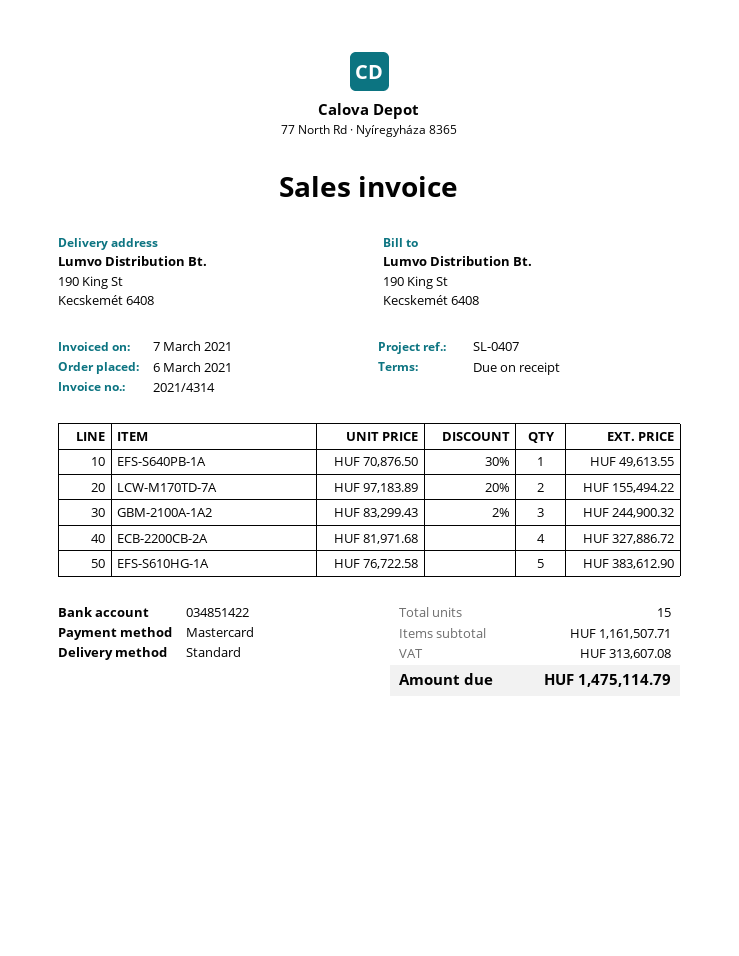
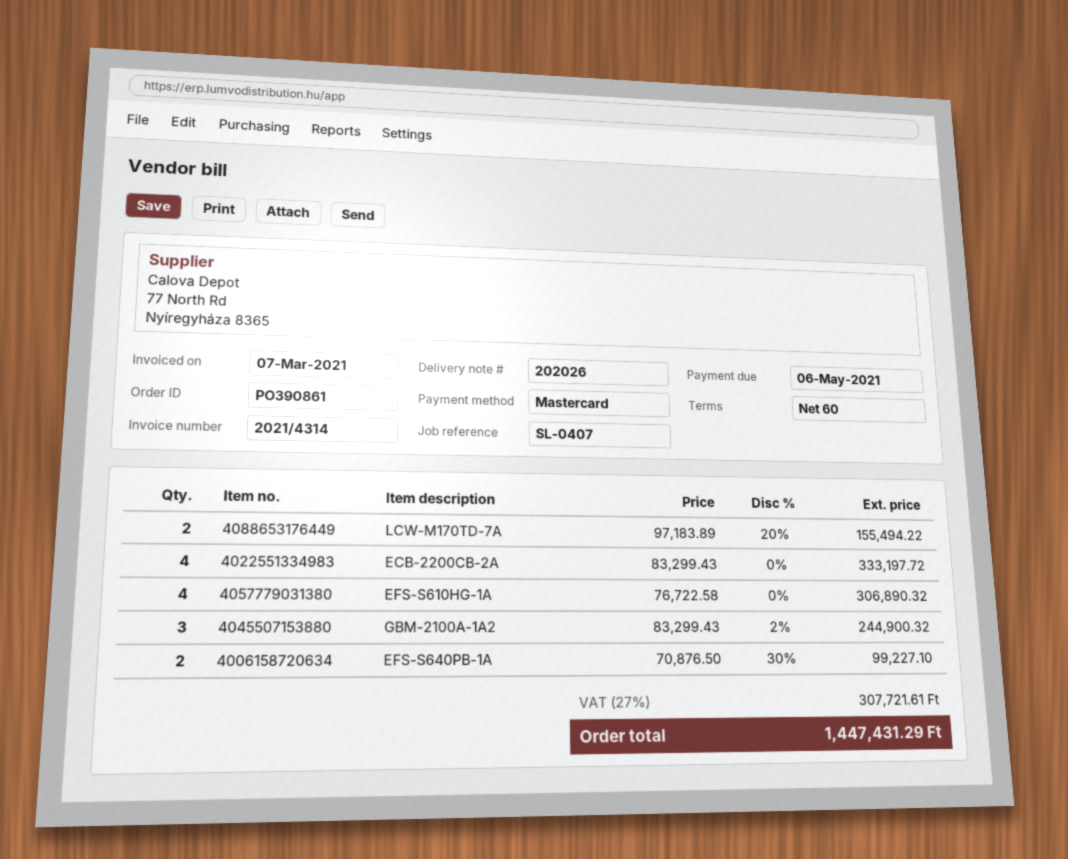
payment terms: on receipt -> 60 days
EFS-S640PB-1A: 1 x 70876.50 - 30% = 49613.55 -> 2 x 70876.50 - 30% = 99227.10
ECB-2200CB-2A: 4 x 81971.68 = 327886.72 -> 4 x 83299.43 = 333197.72
EFS-S610HG-1A: 5 x 76722.58 = 383612.90 -> 4 x 76722.58 = 306890.32
tax: 313607.08 -> 307721.61
total: 1475114.79 -> 1447431.29

